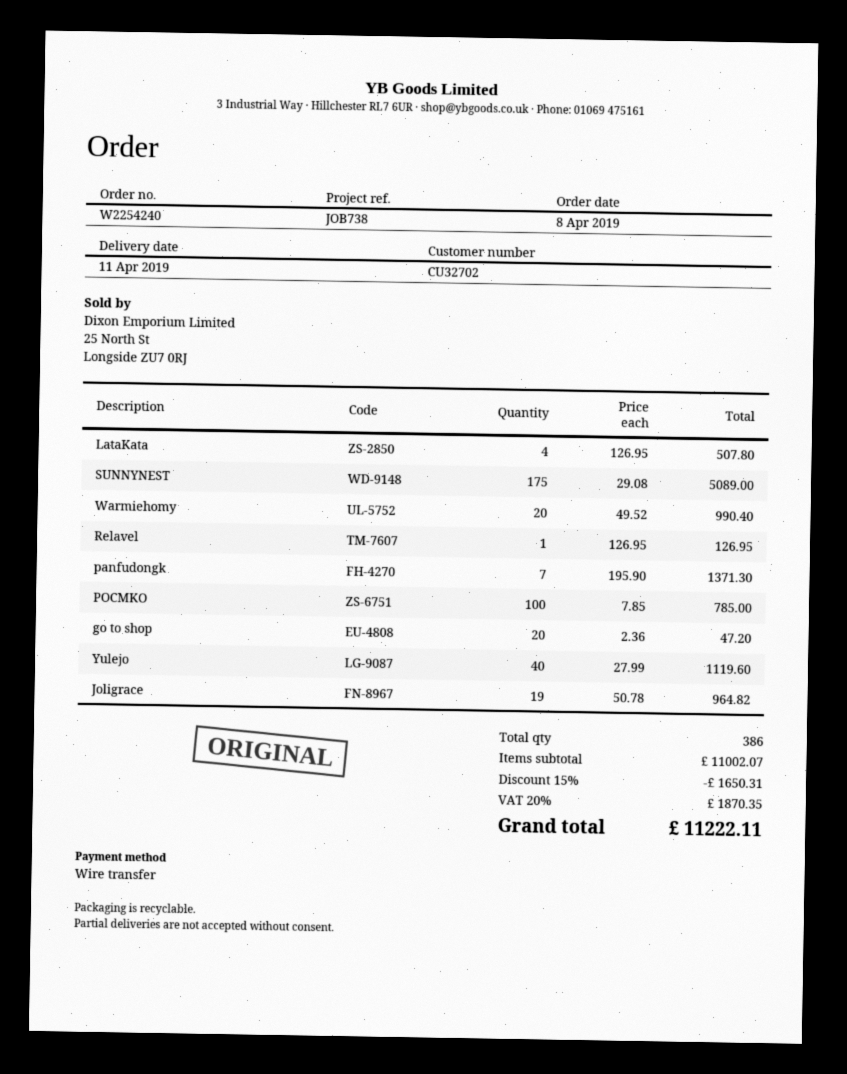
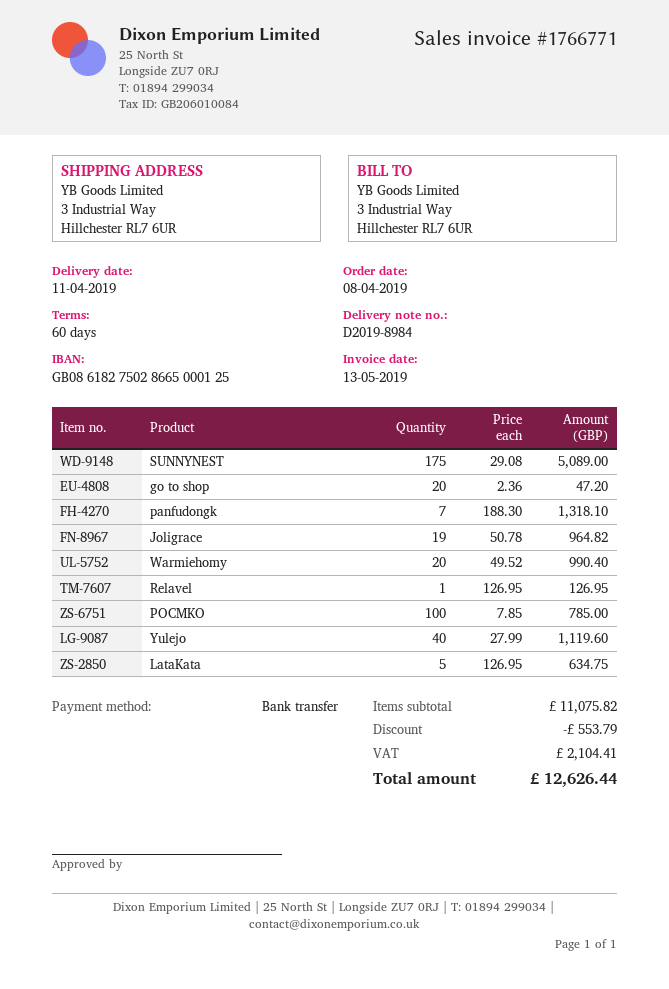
LataKata: 4 x 126.95 = 507.80 -> 5 x 126.95 = 634.75
panfudongk: 7 x 195.90 = 1371.30 -> 7 x 188.30 = 1318.10
subtotal: 11002.07 -> 11075.82
discount: 1650.31 -> 553.79
tax: 1870.35 -> 2104.41
total: 11222.11 -> 12626.44

